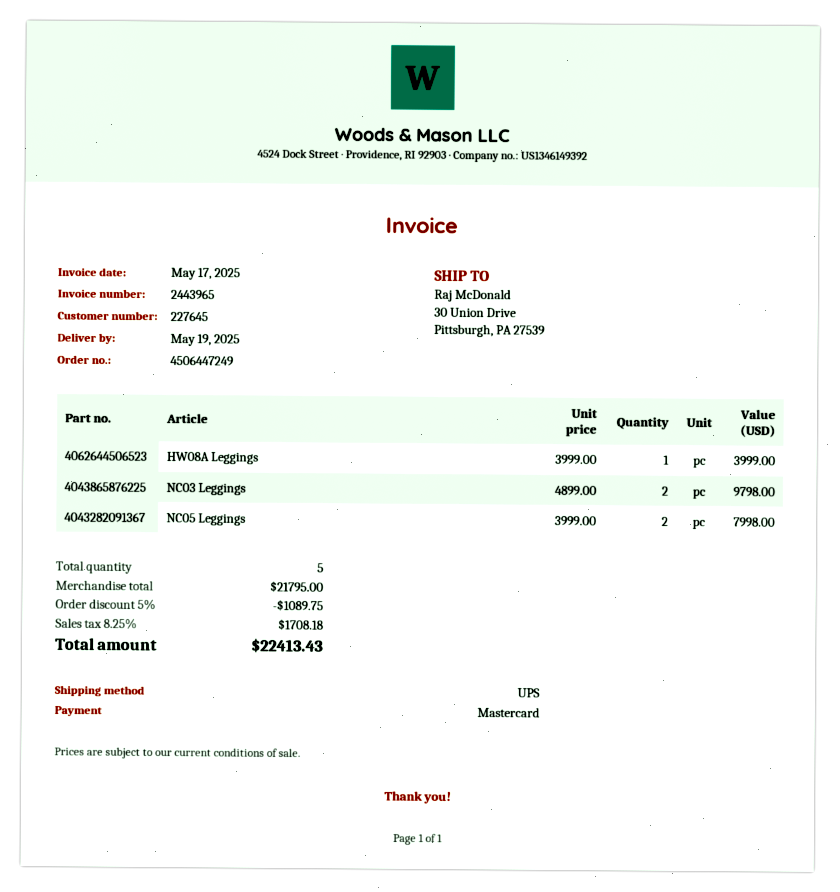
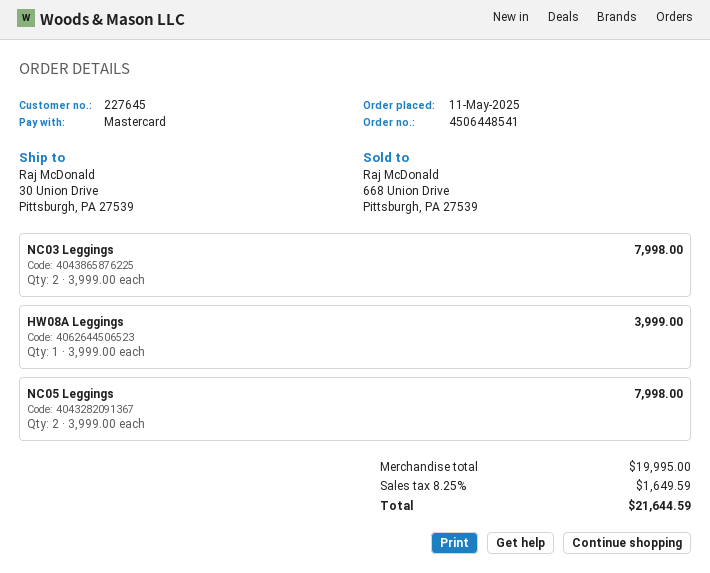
order number: 4506447249 -> 4506448541
NC03 Leggings: 2 x 4899.00 = 9798.00 -> 2 x 3999.00 = 7998.00
subtotal: 21795.00 -> 19995.00
discount: 5% = 1089.75 -> none
tax: 8.25% = 1708.18 -> 8.25% = 1649.59
total: 22413.43 -> 21644.59

